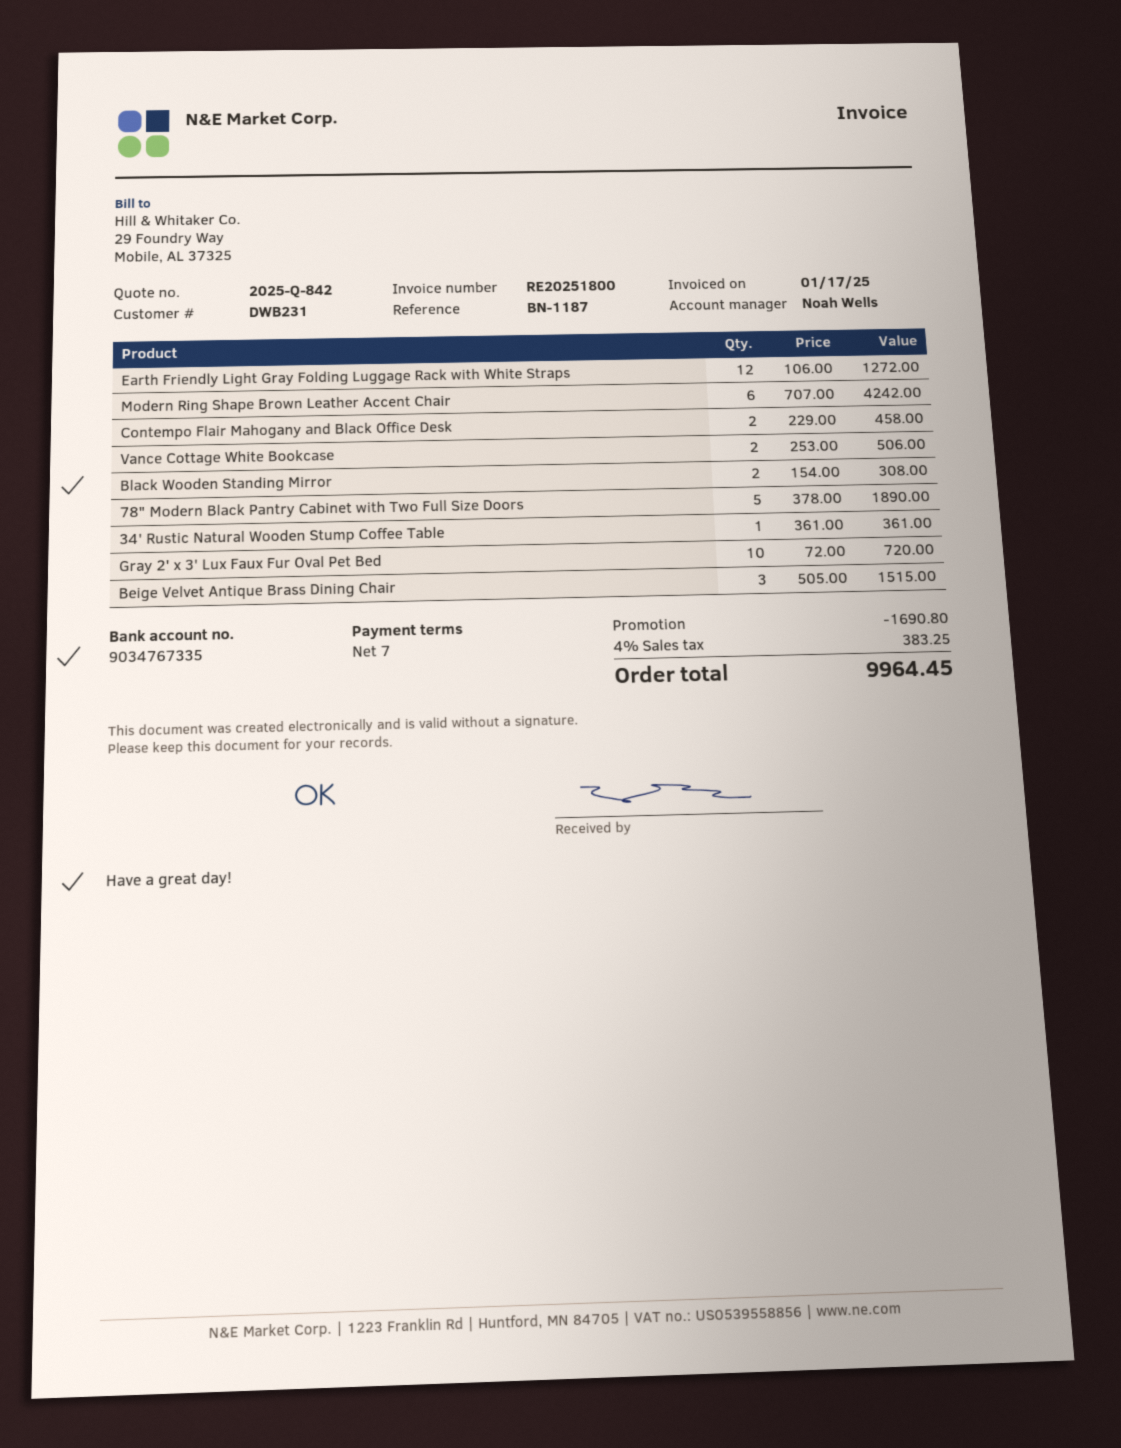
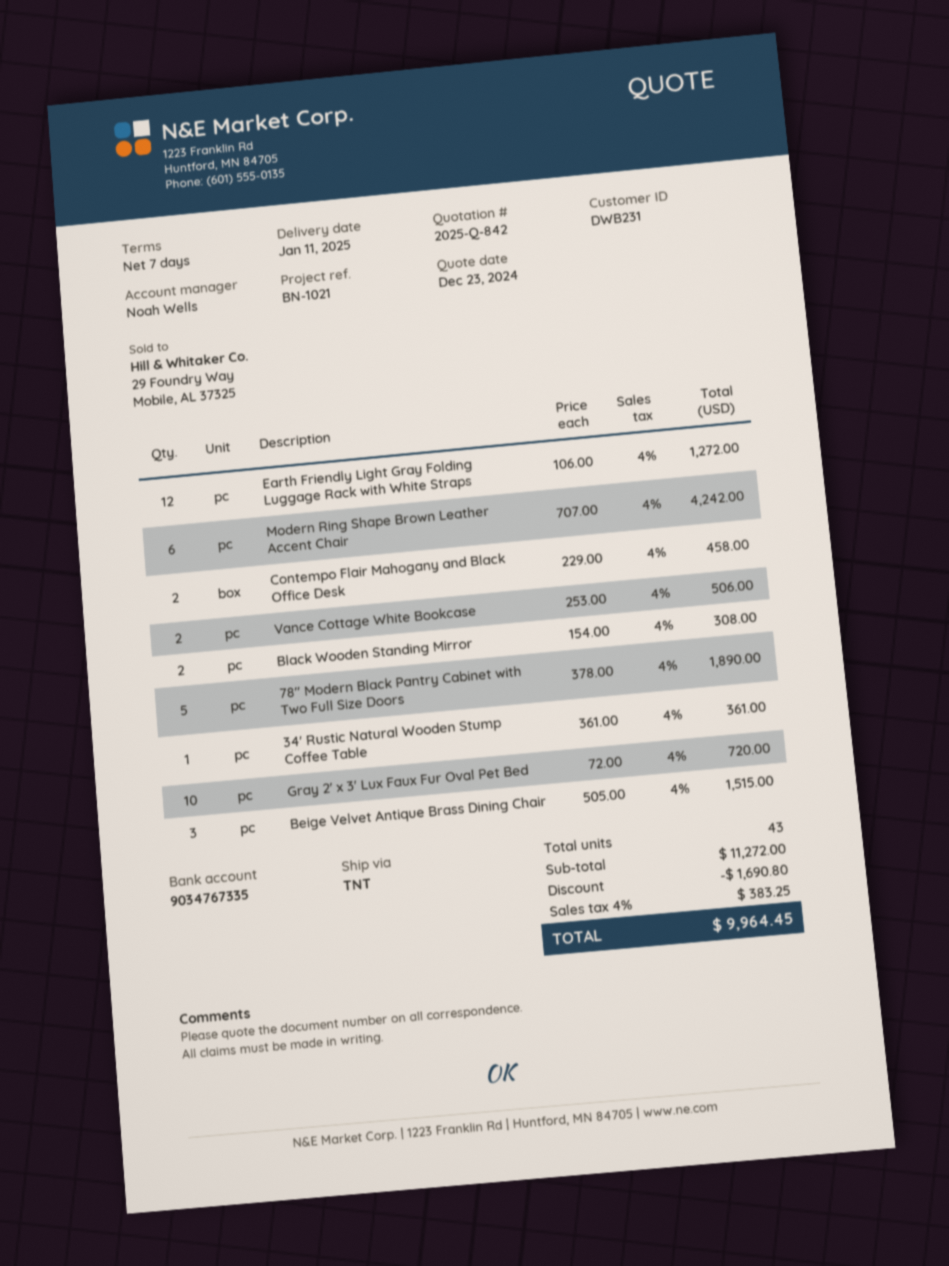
reference: BN-1187 -> BN-1021

